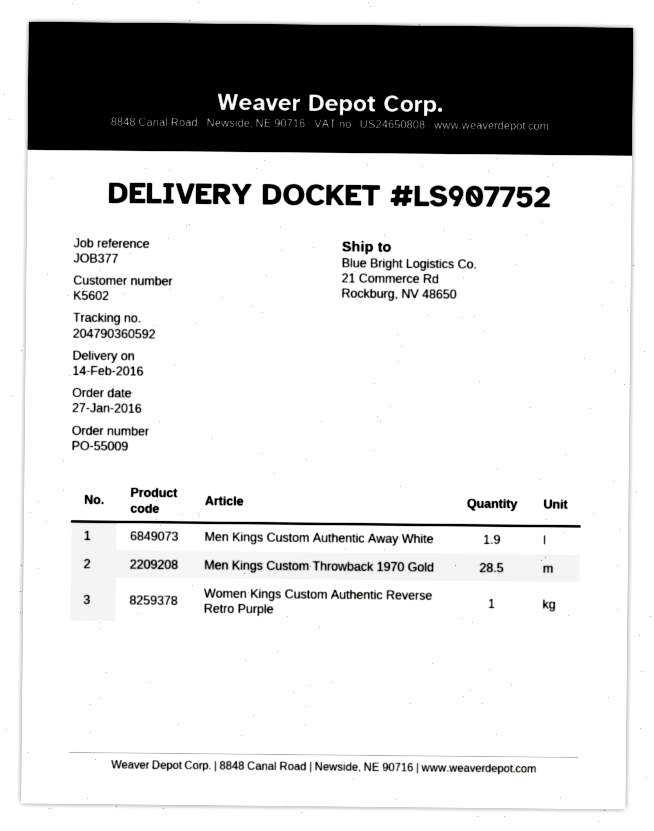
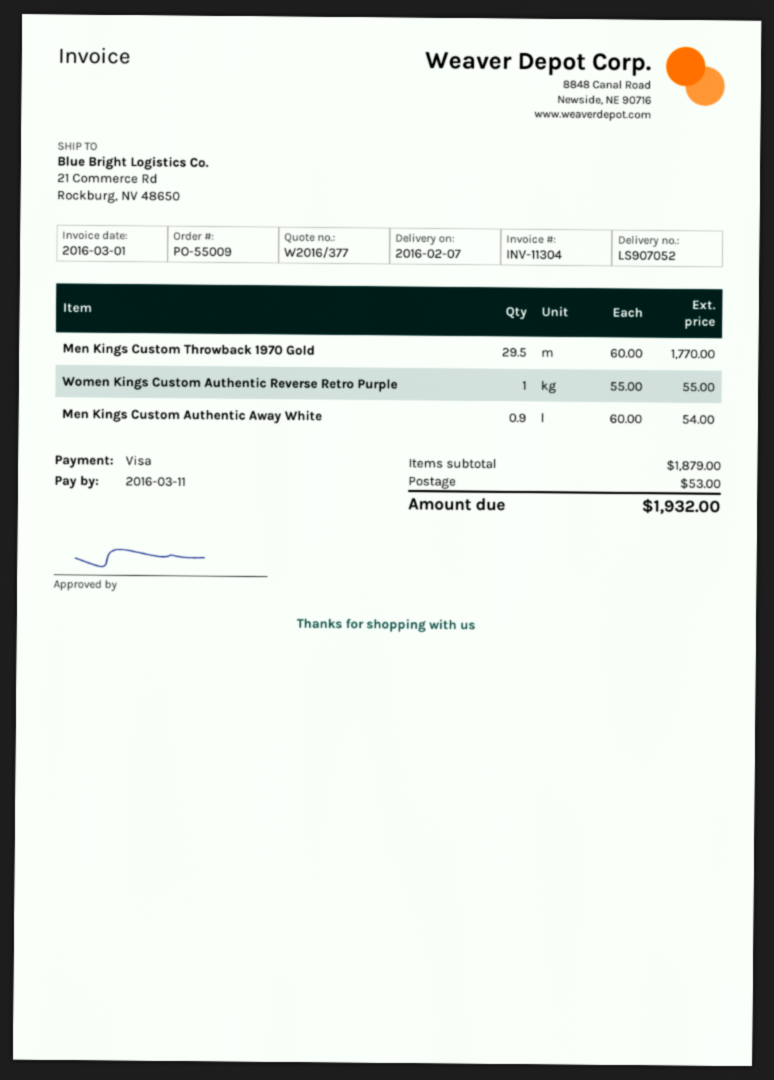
delivery note number: LS907752 -> LS907052
delivery date: 2016-02-14 -> 2016-02-07
Men Kings Custom Authentic Away White: 1.9 -> 0.9
Men Kings Custom Throwback 1970 Gold: 28.5 -> 29.5

